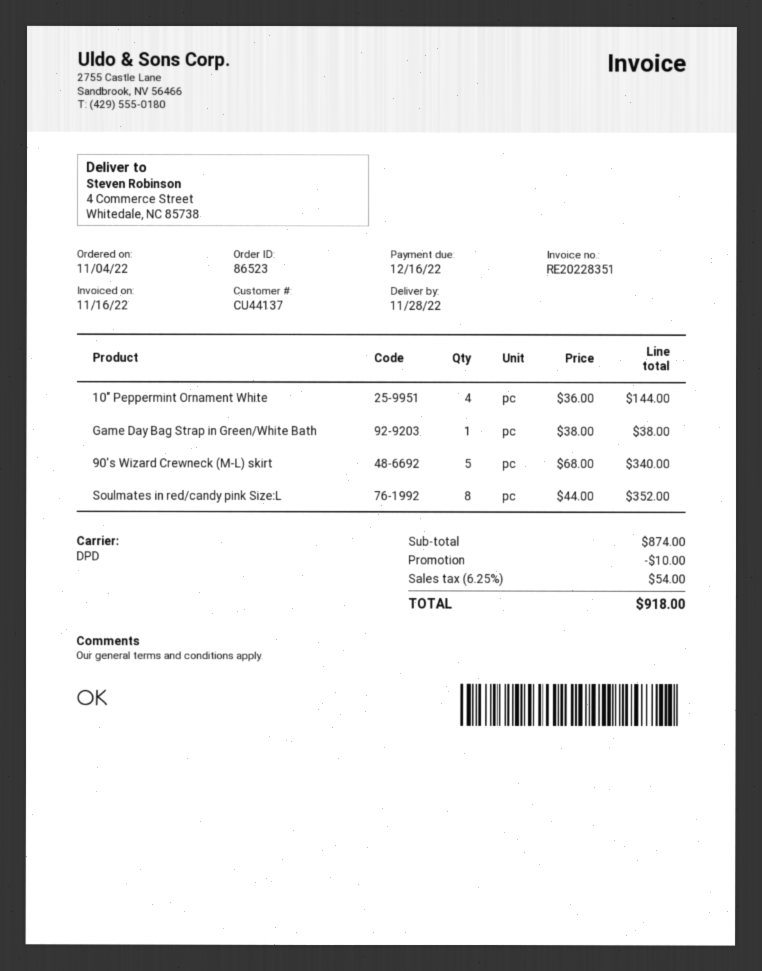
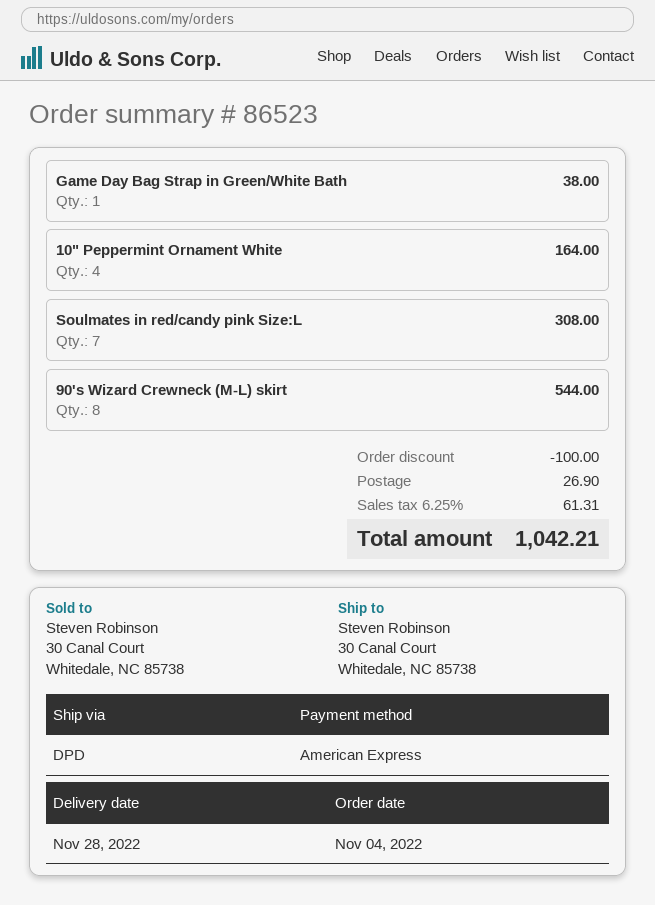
ship to: 4 Commerce Street, Whitedale, NC 85738 -> 30 Canal Court, Whitedale, NC 85738
10" Peppermint Ornament White: 4 for 144.00 -> 4 for 164.00
90's Wizard Crewneck (M-L) skirt: 5 for 340.00 -> 8 for 544.00
Soulmates in red/candy pink Size:L: 8 for 352.00 -> 7 for 308.00
discount: 10.00 -> 100.00
shipping: none -> 26.90
tax: 6.25% = 54.00 -> 6.25% = 61.31
total: 918.00 -> 1042.21

